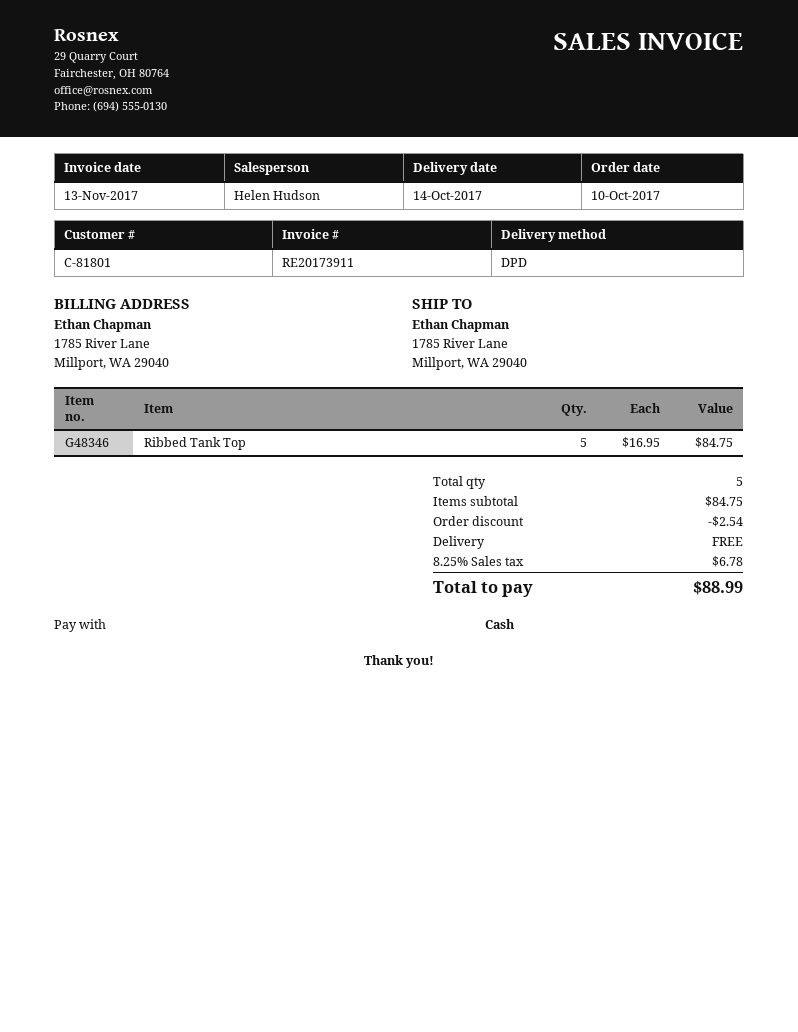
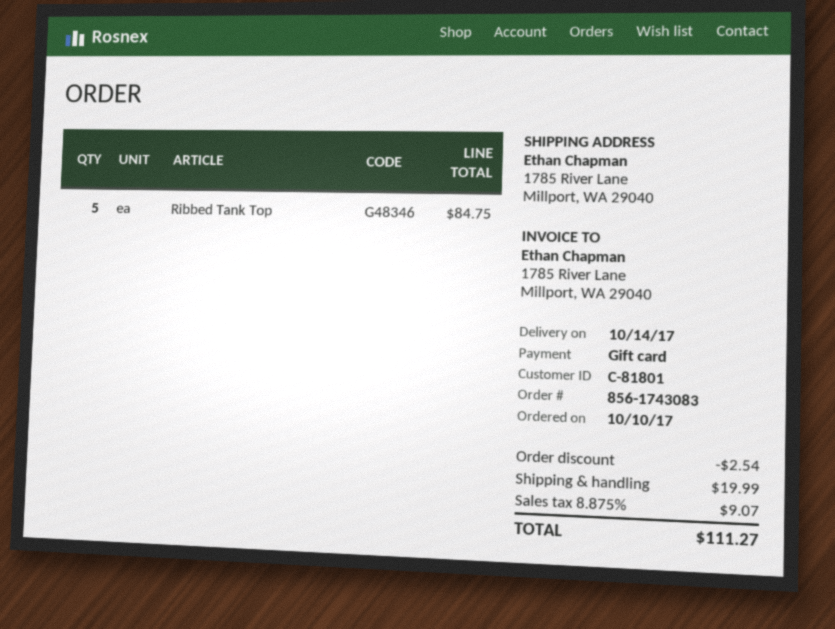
payment method: cash -> gift card
shipping: 0.00 -> 19.99
tax: 8.25% = 6.78 -> 8.875% = 9.07
total: 88.99 -> 111.27

